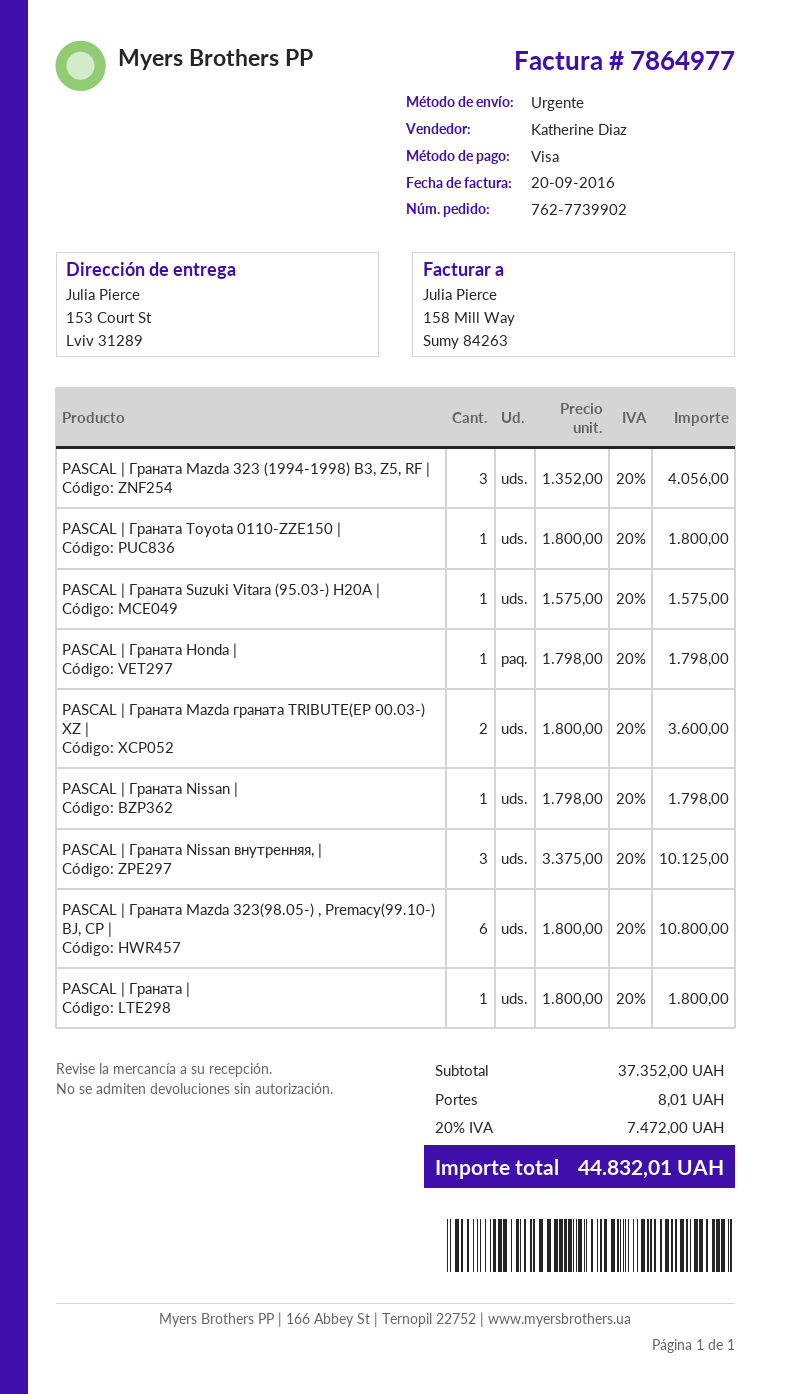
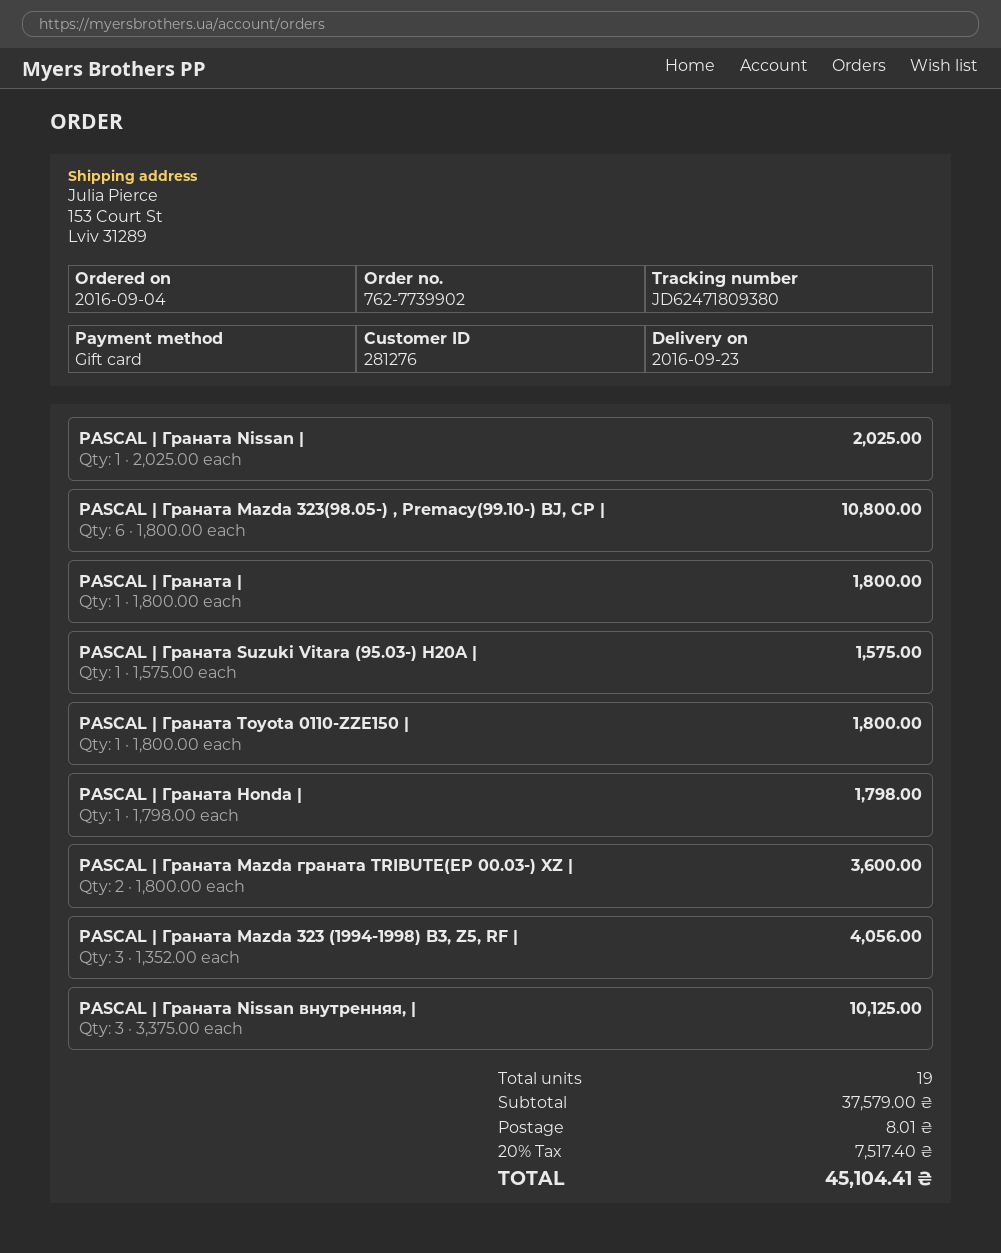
payment method: Visa -> gift card
PASCAL | Граната Nissan |: 1 x 1798.00 = 1798.00 -> 1 x 2025.00 = 2025.00
subtotal: 37352.00 -> 37579.00
tax: 20% = 7472.00 -> 20% = 7517.40
total: 44832.01 -> 45104.41

